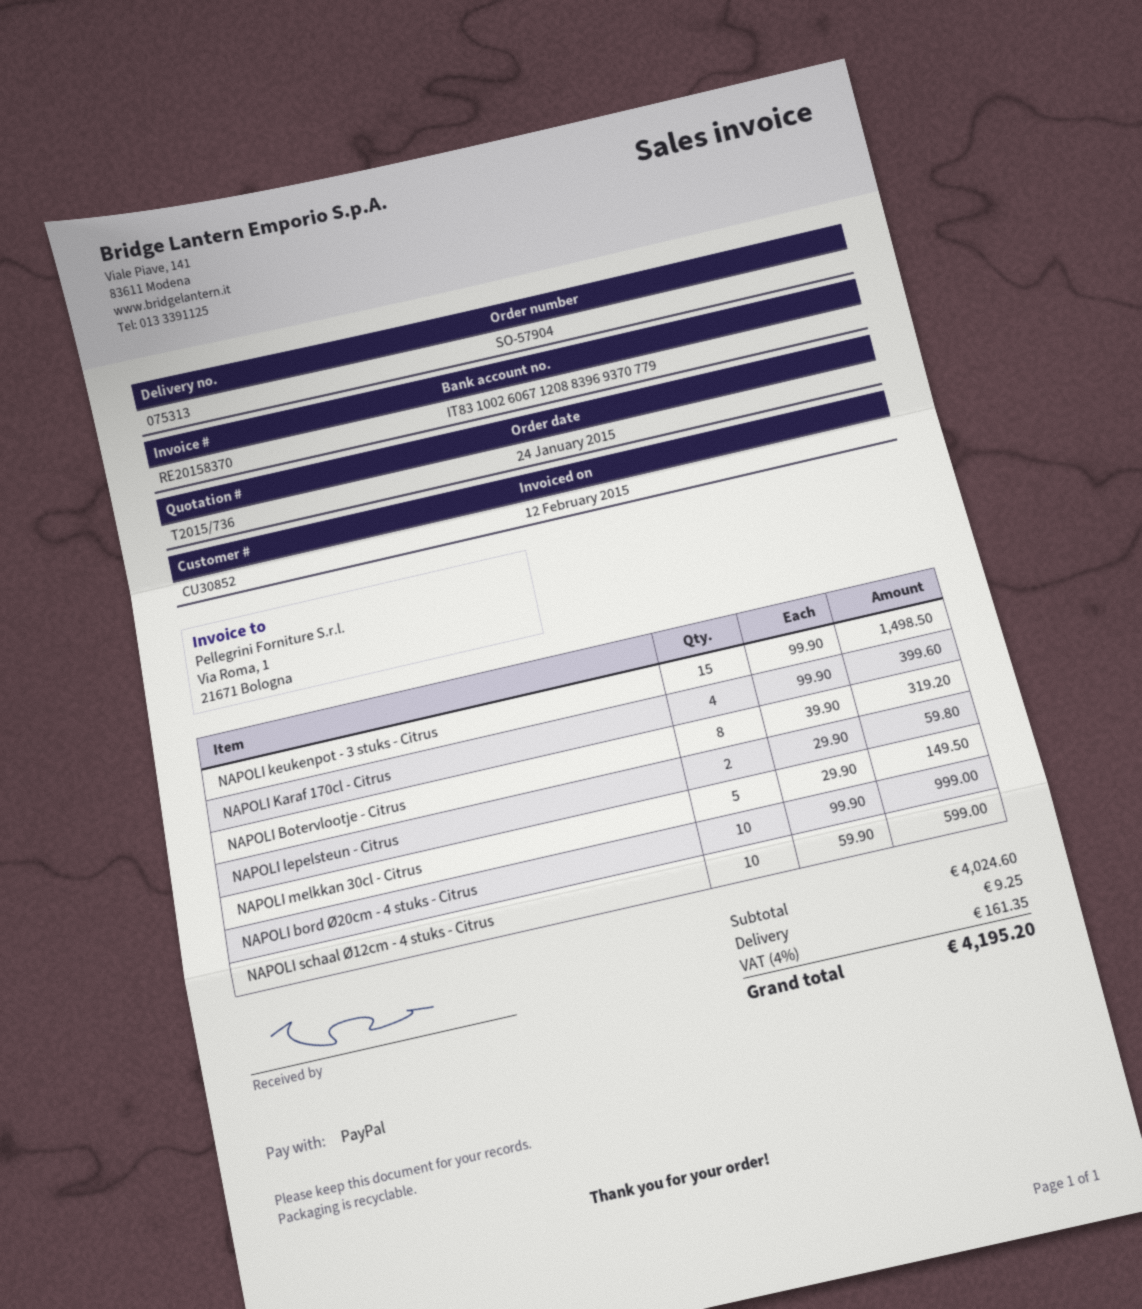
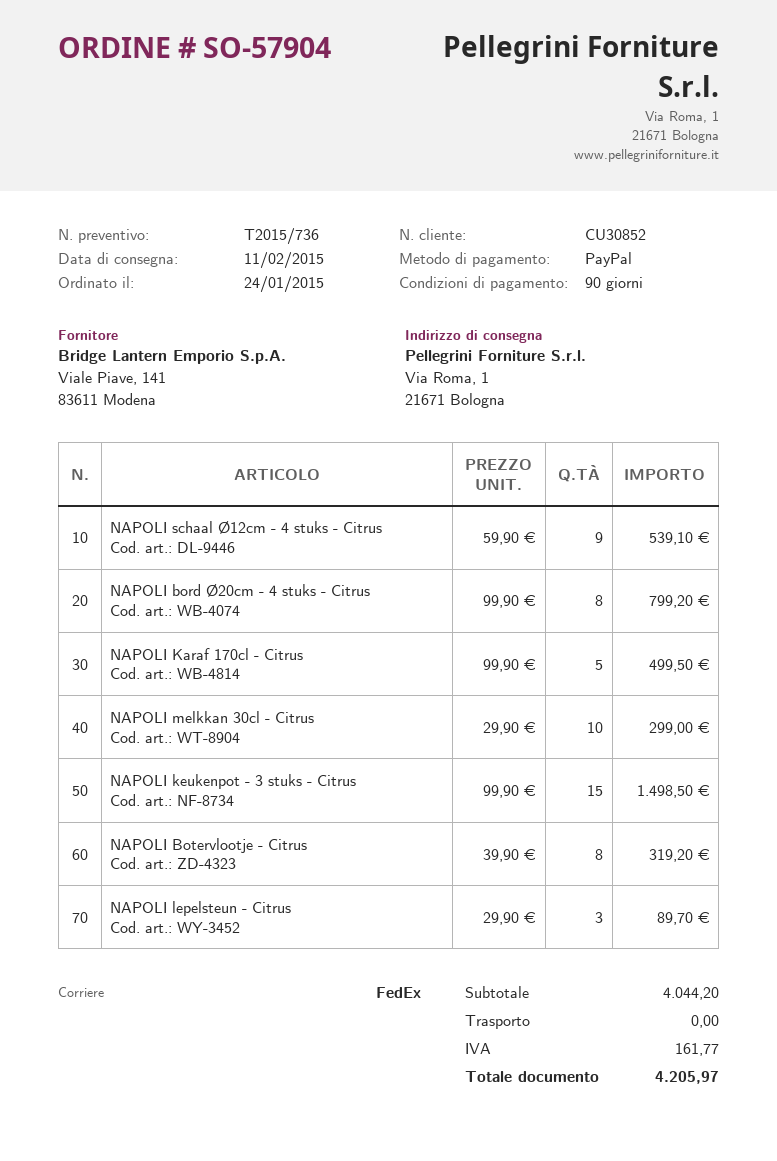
NAPOLI Karaf 170cl - Citrus: 4 x 99.90 = 399.60 -> 5 x 99.90 = 499.50
NAPOLI lepelsteun - Citrus: 2 x 29.90 = 59.80 -> 3 x 29.90 = 89.70
NAPOLI melkkan 30cl - Citrus: 5 x 29.90 = 149.50 -> 10 x 29.90 = 299.00
NAPOLI bord Ø20cm - 4 stuks - Citrus: 10 x 99.90 = 999.00 -> 8 x 99.90 = 799.20
NAPOLI schaal Ø12cm - 4 stuks - Citrus: 10 x 59.90 = 599.00 -> 9 x 59.90 = 539.10
subtotal: 4024.60 -> 4044.20
shipping: 9.25 -> 0.00
tax: 161.35 -> 161.77
total: 4195.20 -> 4205.97

